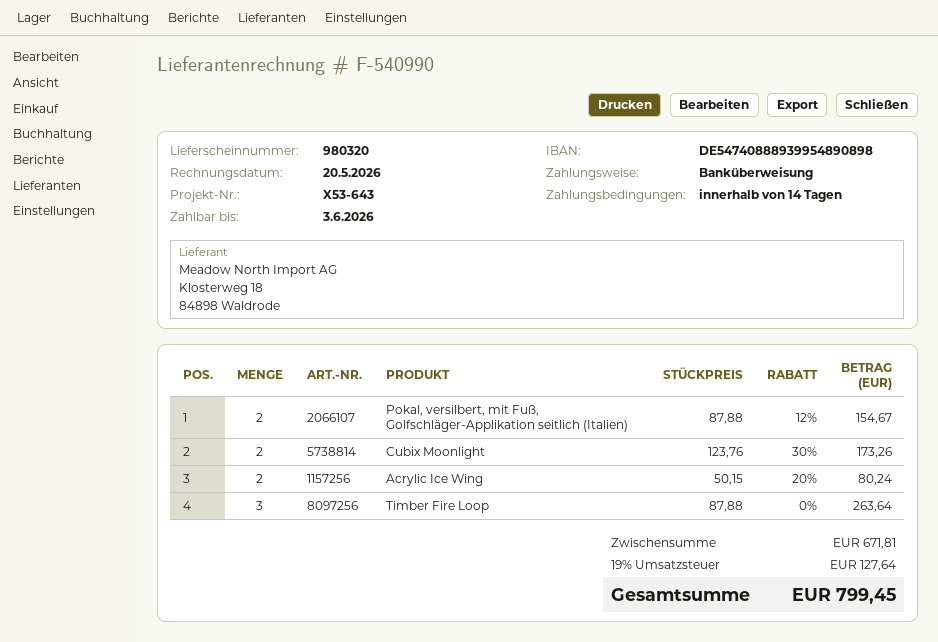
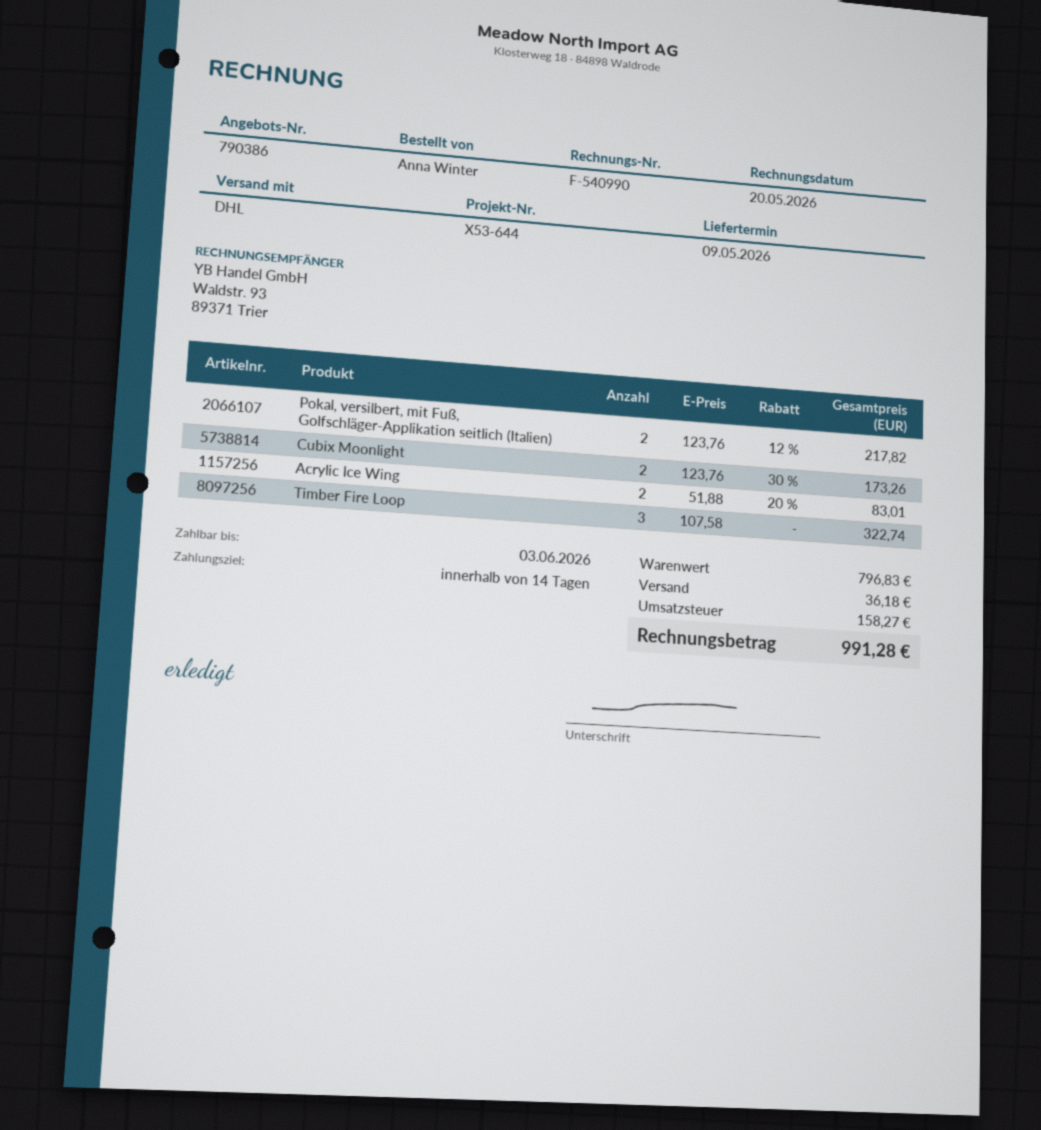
reference: X53-643 -> X53-644
Pokal, versilbert, mit Fuß, Golfschläger-Applikation seitlich (Italien): 2 x 87.88 - 12% = 154.67 -> 2 x 123.76 - 12% = 217.82
Acrylic Ice Wing: 2 x 50.15 - 20% = 80.24 -> 2 x 51.88 - 20% = 83.01
Timber Fire Loop: 3 x 87.88 = 263.64 -> 3 x 107.58 = 322.74
subtotal: 671.81 -> 796.83
shipping: none -> 36.18
tax: 127.64 -> 158.27
total: 799.45 -> 991.28

